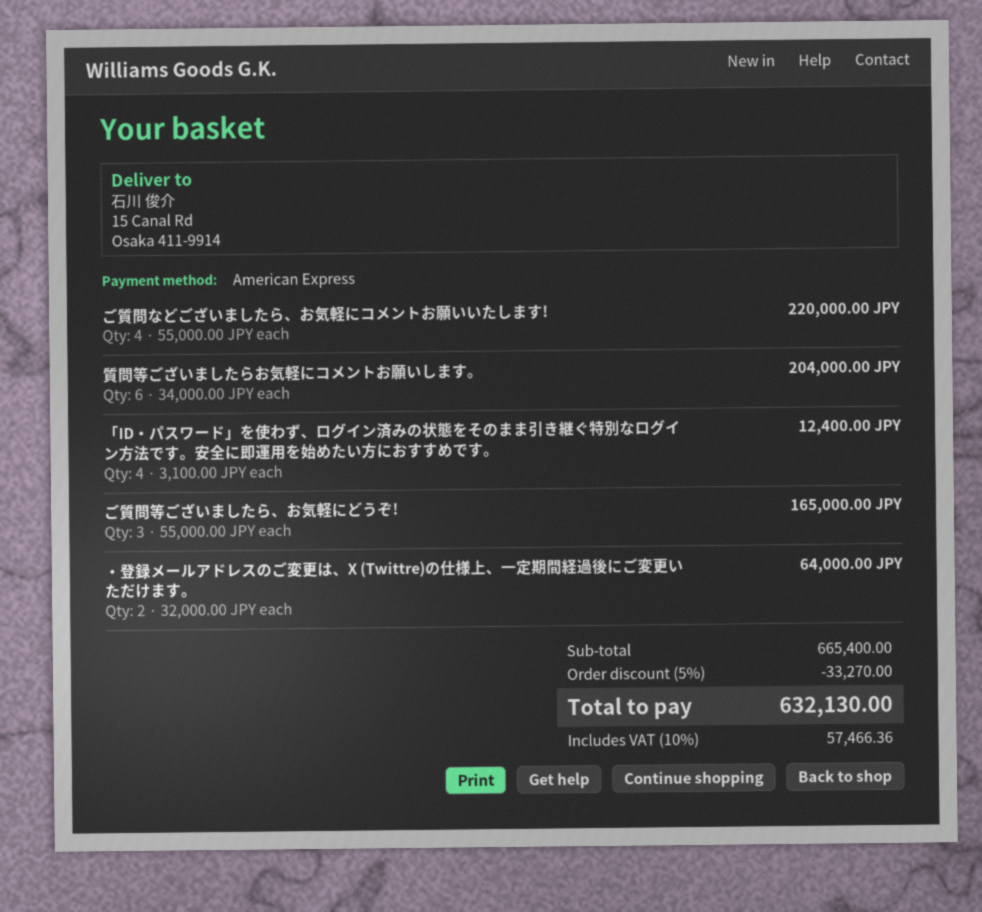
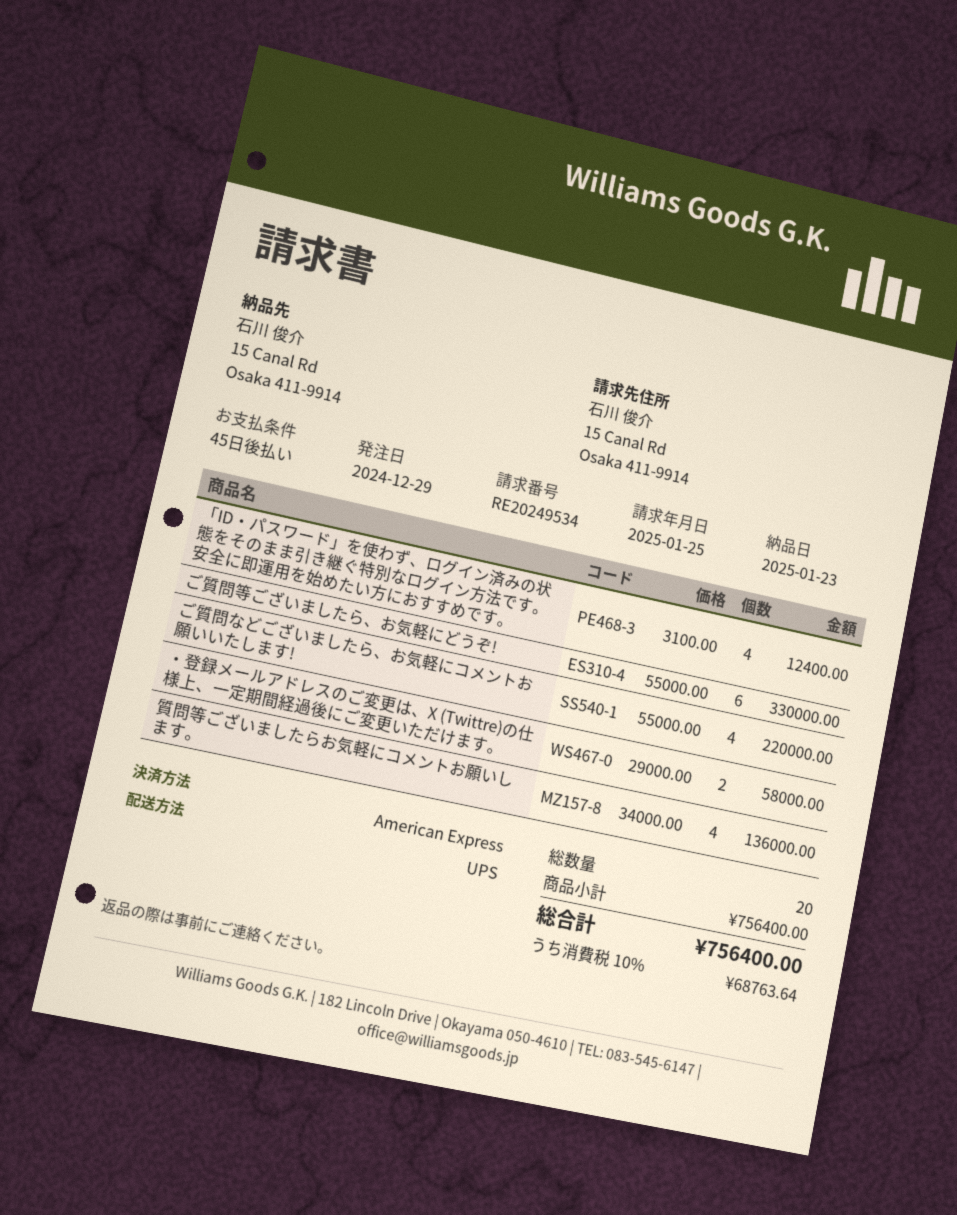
質問等ございましたらお気軽にコメントお願いします。: 6 x 34000.00 = 204000.00 -> 4 x 34000.00 = 136000.00
ご質問等ございましたら、お気軽にどうぞ!: 3 x 55000.00 = 165000.00 -> 6 x 55000.00 = 330000.00
・登録メールアドレスのご変更は、X (Twittre)の仕様上、一定期間経過後にご変更いただけます。: 2 x 32000.00 = 64000.00 -> 2 x 29000.00 = 58000.00
subtotal: 665400.00 -> 756400.00
discount: 5% = 33270.00 -> none
tax: 10% = 57466.36 -> 10% = 68763.64
total: 632130.00 -> 756400.00

